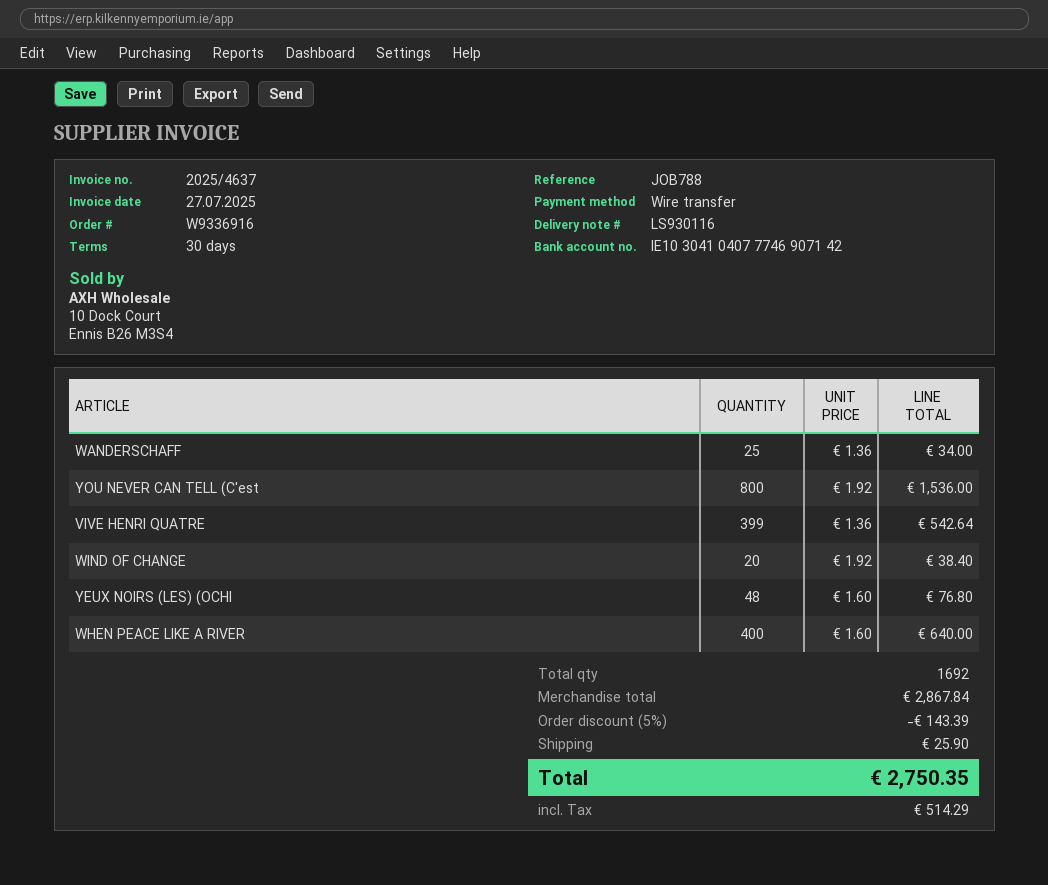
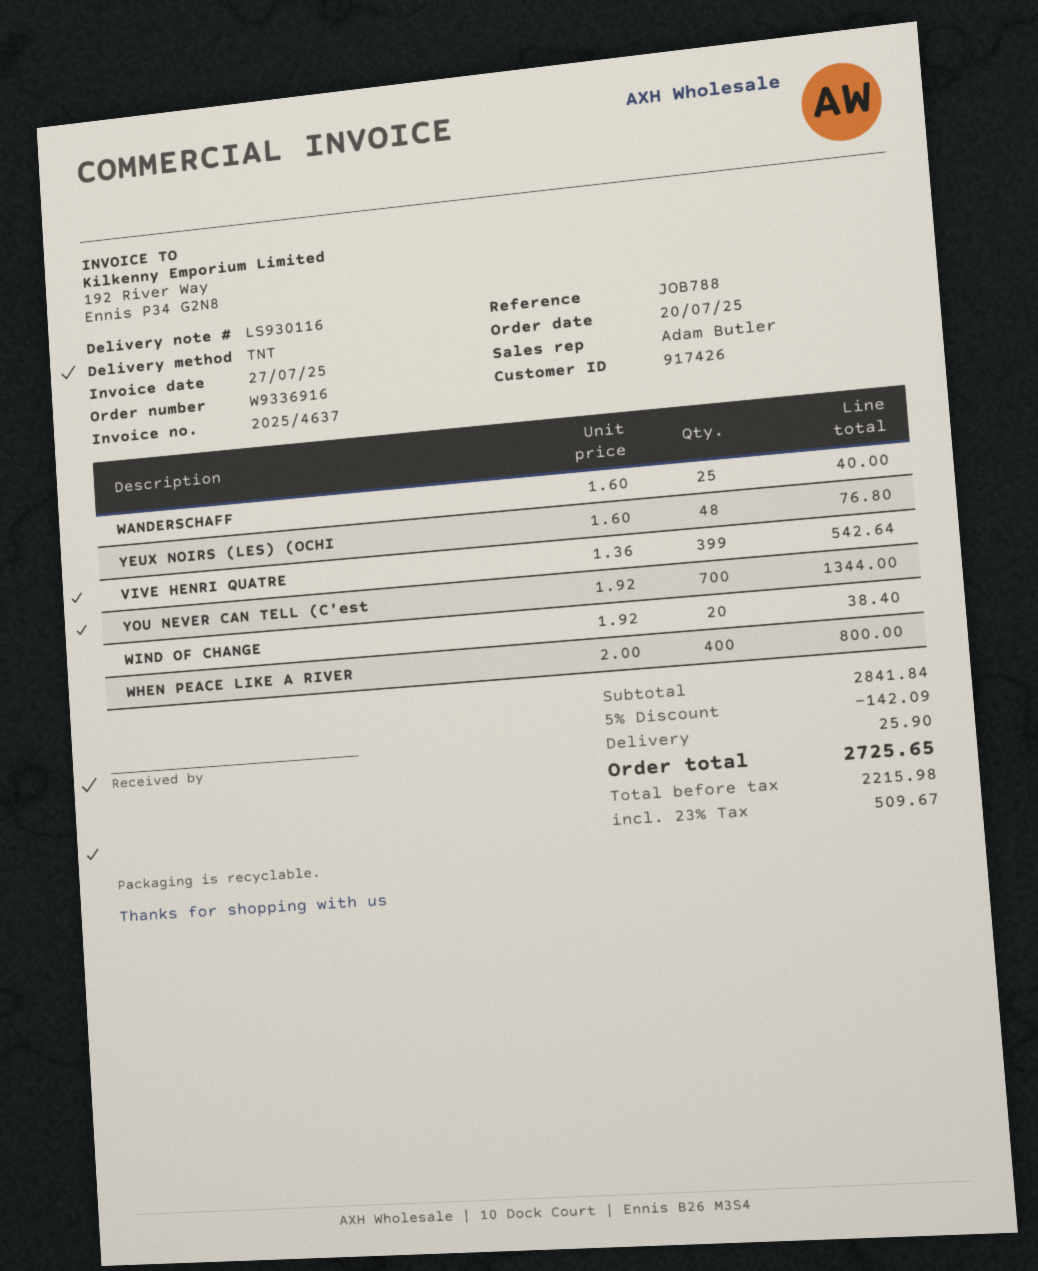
WANDERSCHAFF: 25 x 1.36 = 34.00 -> 25 x 1.60 = 40.00
YOU NEVER CAN TELL (C'est: 800 x 1.92 = 1536.00 -> 700 x 1.92 = 1344.00
WHEN PEACE LIKE A RIVER: 400 x 1.60 = 640.00 -> 400 x 2.00 = 800.00
subtotal: 2867.84 -> 2841.84
discount: 5% = 143.39 -> 5% = 142.09
tax: 514.29 -> 509.67
total: 2750.35 -> 2725.65

